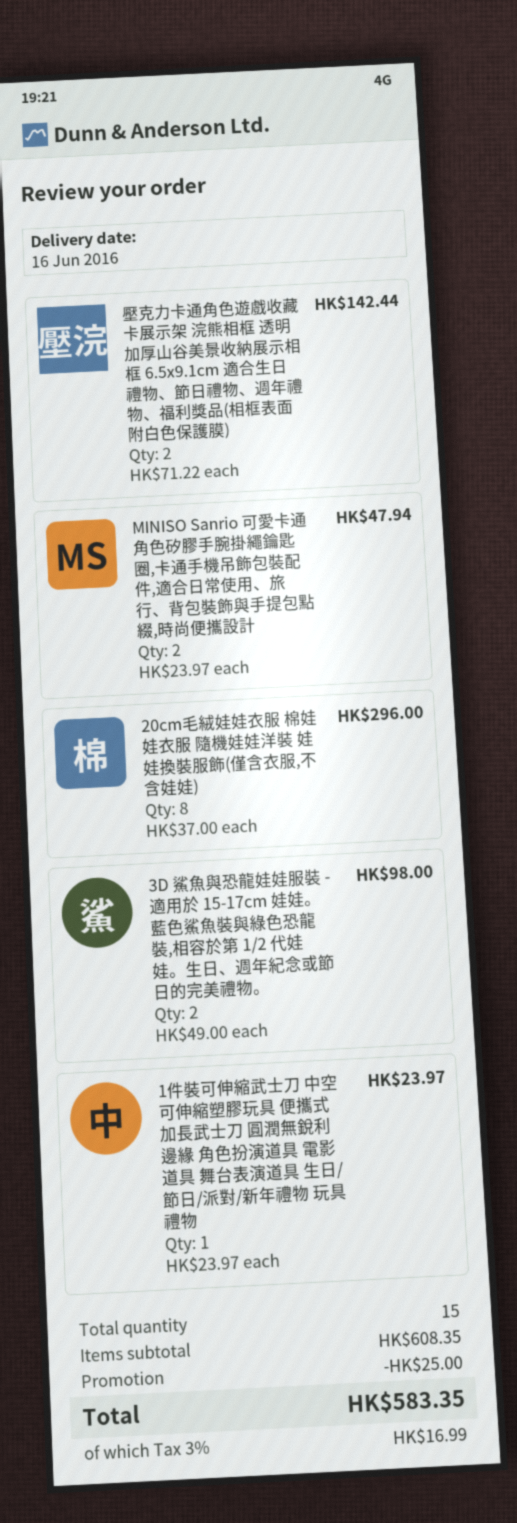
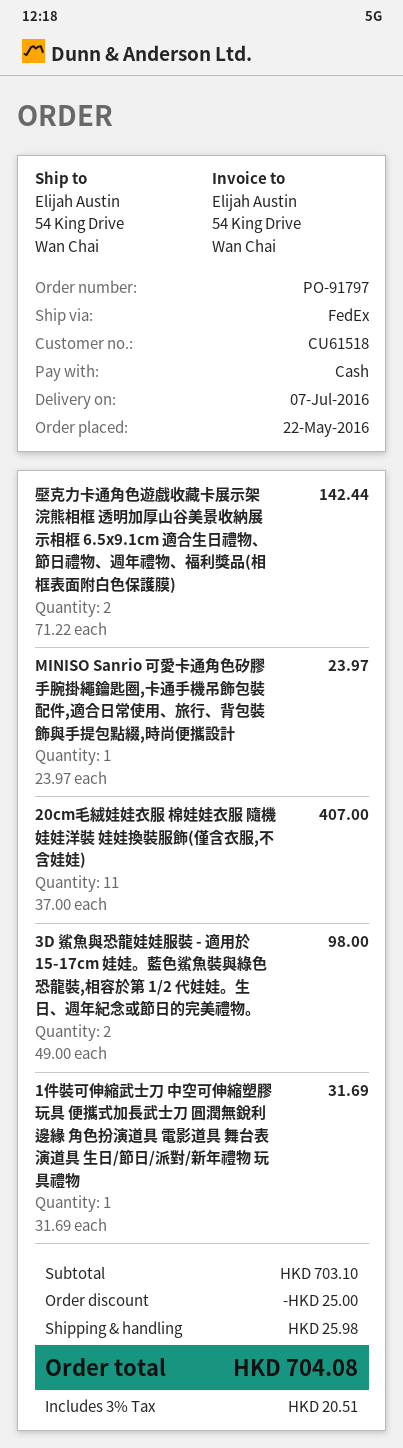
delivery date: 2016-06-16 -> 2016-07-07
MINISO Sanrio 可愛卡通角色矽膠手腕掛繩鑰匙圈,卡通手機吊飾包裝配件,適合日常使用、旅行、背包裝飾與手提包點綴,時尚便攜設計: 2 x 23.97 = 47.94 -> 1 x 23.97 = 23.97
20cm毛絨娃娃衣服 棉娃娃衣服 隨機娃娃洋裝 娃娃換裝服飾(僅含衣服,不含娃娃): 8 x 37.00 = 296.00 -> 11 x 37.00 = 407.00
1件裝可伸縮武士刀 中空可伸縮塑膠玩具 便攜式加長武士刀 圓潤無銳利邊緣 角色扮演道具 電影道具 舞台表演道具 生日/節日/派對/新年禮物 玩具禮物: 1 x 23.97 = 23.97 -> 1 x 31.69 = 31.69
subtotal: 608.35 -> 703.10
shipping: none -> 25.98
tax: 3% = 16.99 -> 3% = 20.51
total: 583.35 -> 704.08

